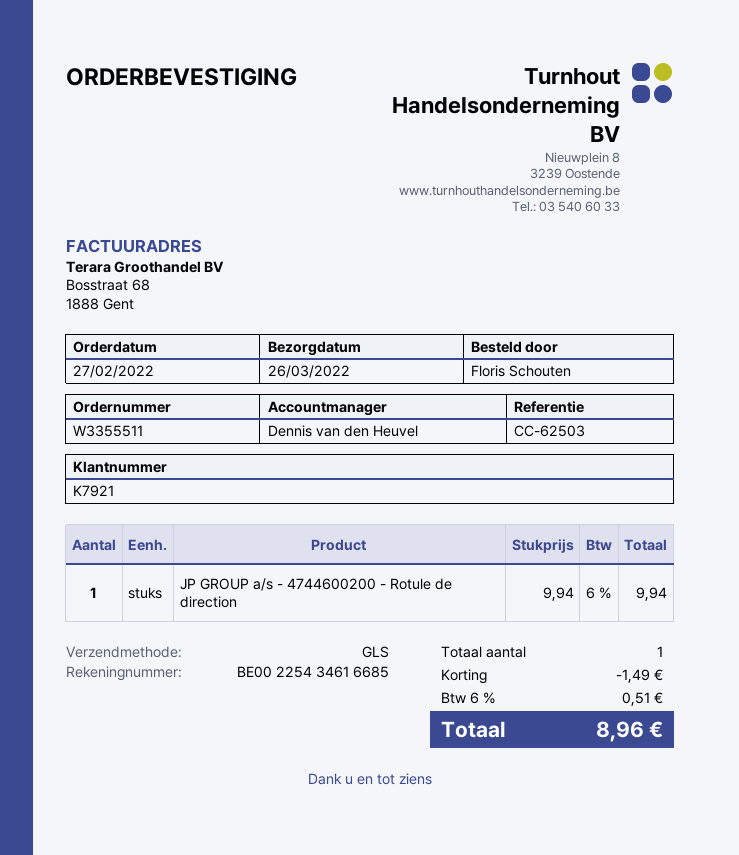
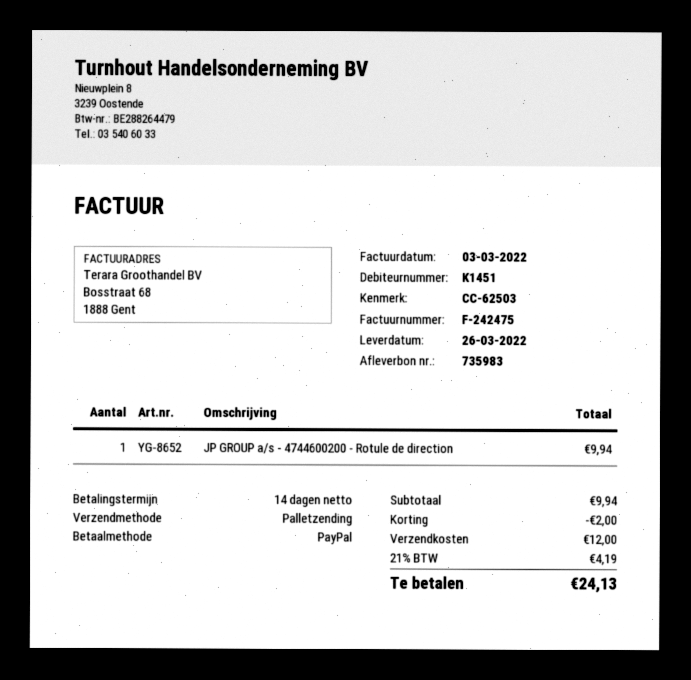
customer number: K7921 -> K1451
shipping method: GLS -> pallet freight
discount: 1.49 -> 2.00
shipping: none -> 12.00
tax: 6% = 0.51 -> 21% = 4.19
total: 8.96 -> 24.13

